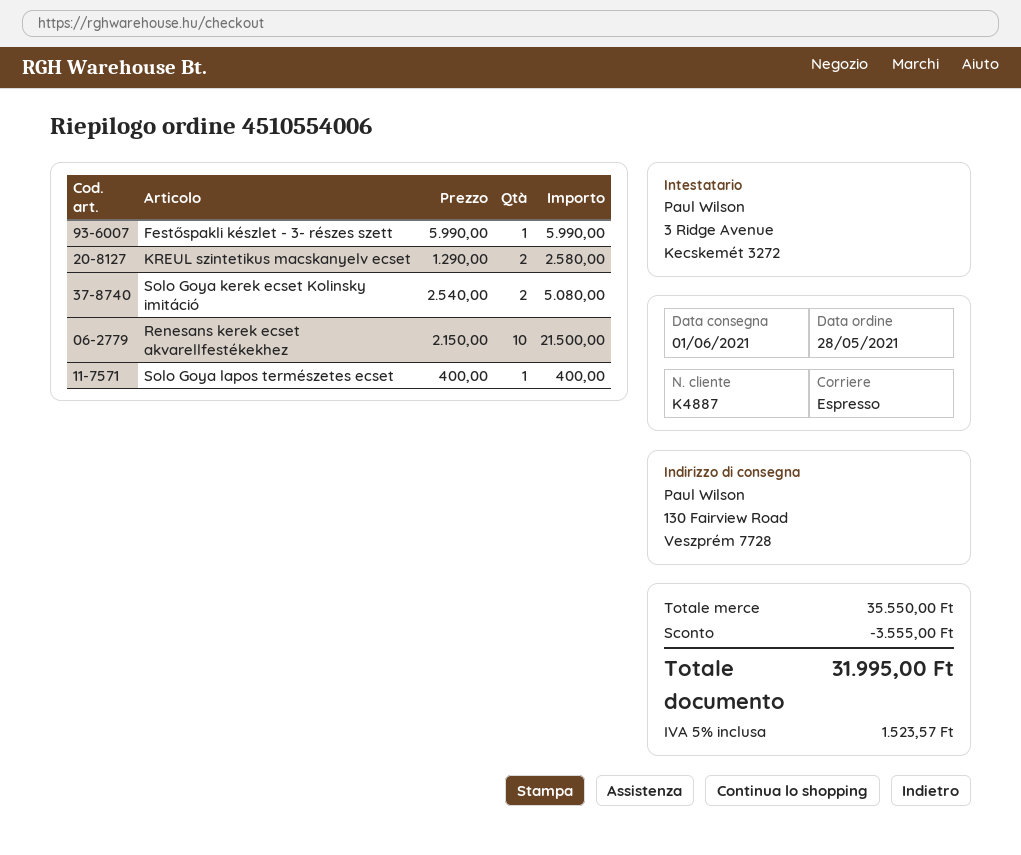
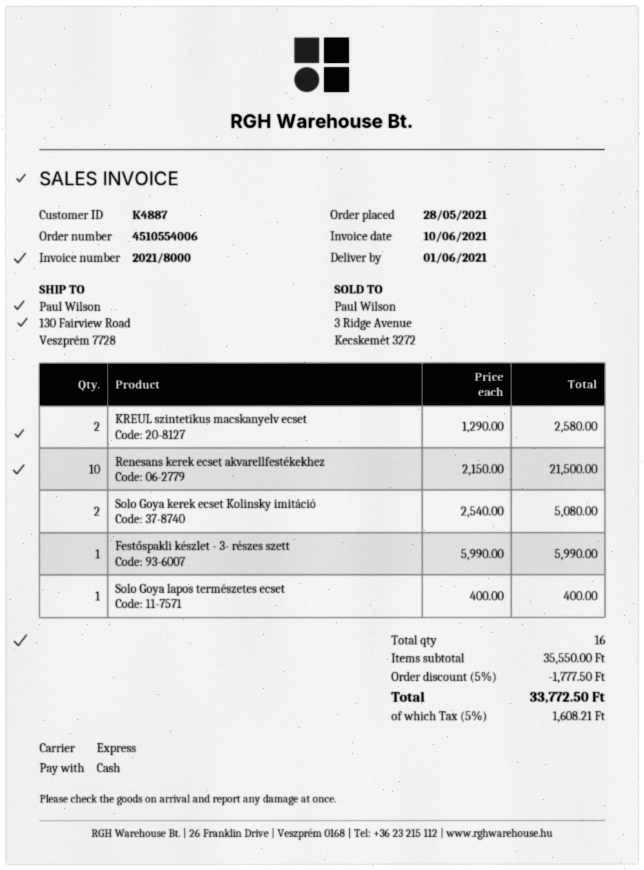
discount: 3555.00 -> 1777.50
tax: 5% = 1523.57 -> 5% = 1608.21
total: 31995.00 -> 33772.50

